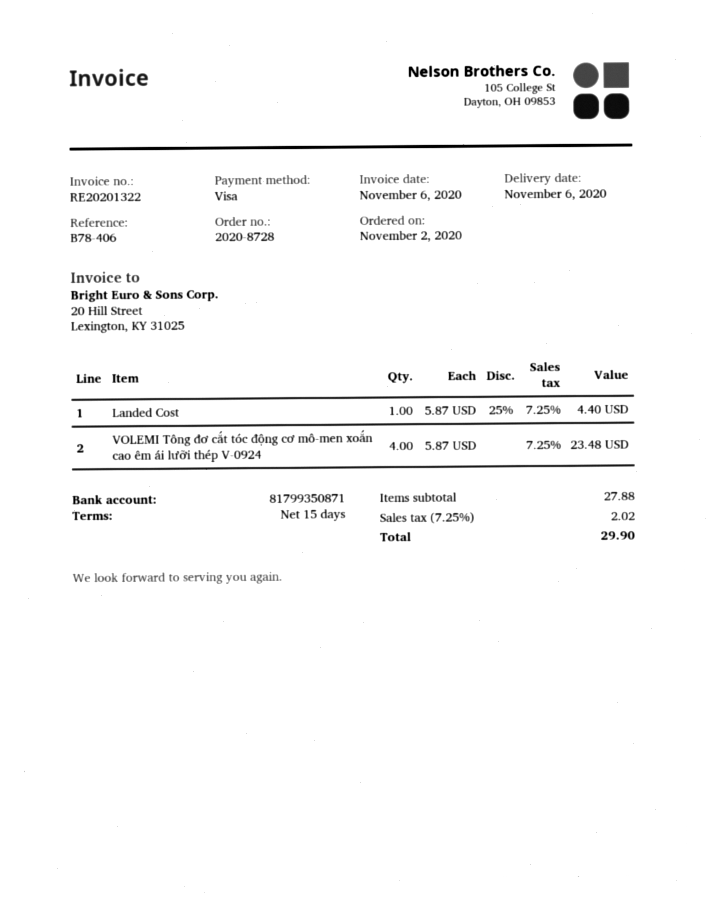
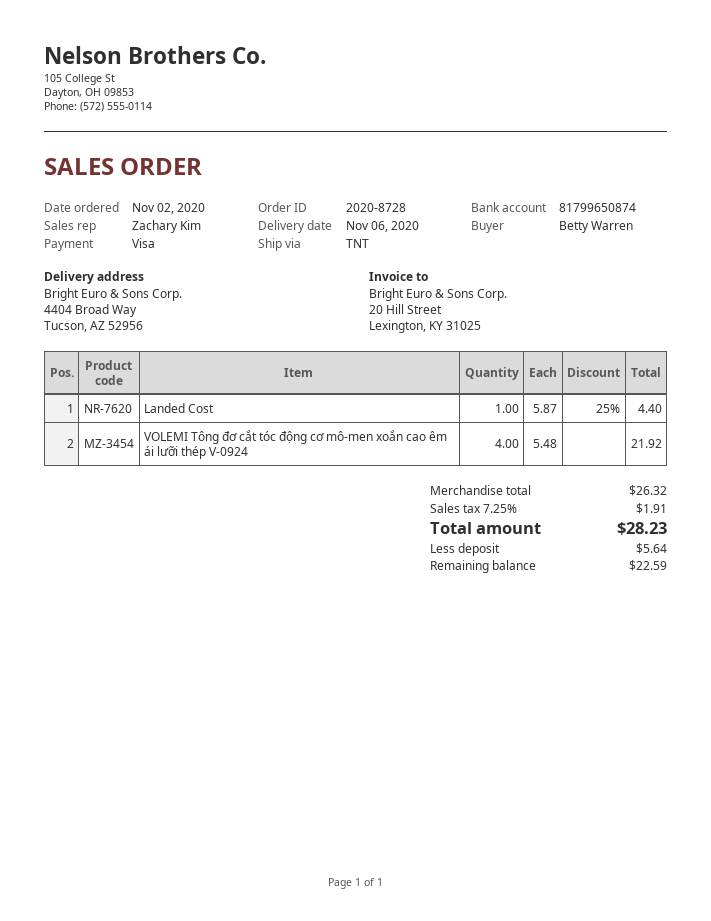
bank account: 81799350871 -> 81799650874
VOLEMI Tông đơ cắt tóc động cơ mô-men xoắn cao êm ái lưỡi thép V-0924: 4 x 5.87 = 23.48 -> 4 x 5.48 = 21.92
subtotal: 27.88 -> 26.32
tax: 7.25% = 2.02 -> 7.25% = 1.91
total: 29.90 -> 28.23

